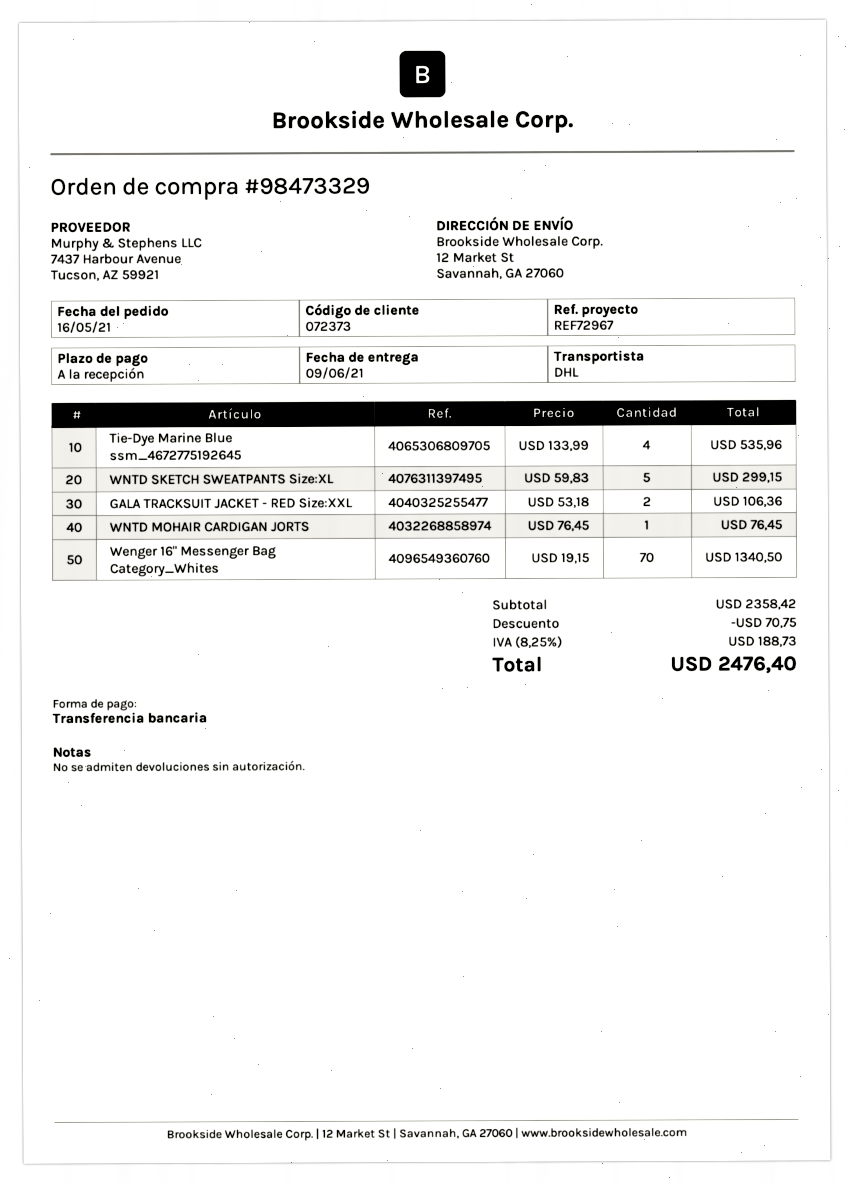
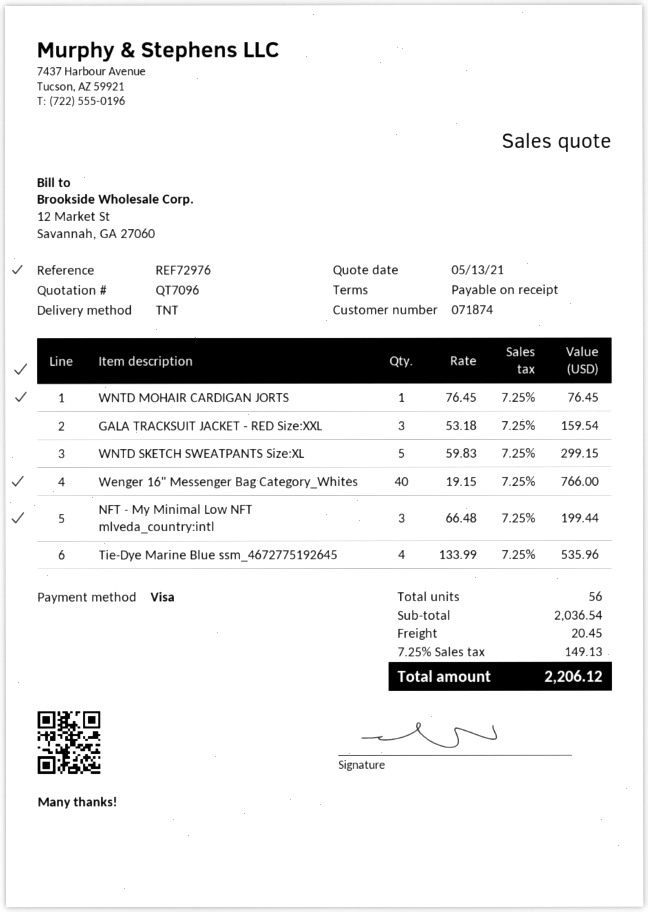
customer number: 072373 -> 071874
reference: REF72967 -> REF72976
payment method: bank transfer -> Visa
shipping method: DHL -> TNT
GALA TRACKSUIT JACKET - RED Size:XXL: 2 x 53.18 = 106.36 -> 3 x 53.18 = 159.54
Wenger 16" Messenger Bag Category_Whites: 70 x 19.15 = 1340.50 -> 40 x 19.15 = 766.00
NFT - My Minimal Low NFT mlveda_country:intl: none -> 3 x 66.48 = 199.44
subtotal: 2358.42 -> 2036.54
discount: 70.75 -> none
shipping: none -> 20.45
tax: 8.25% = 188.73 -> 7.25% = 149.13
total: 2476.40 -> 2206.12

